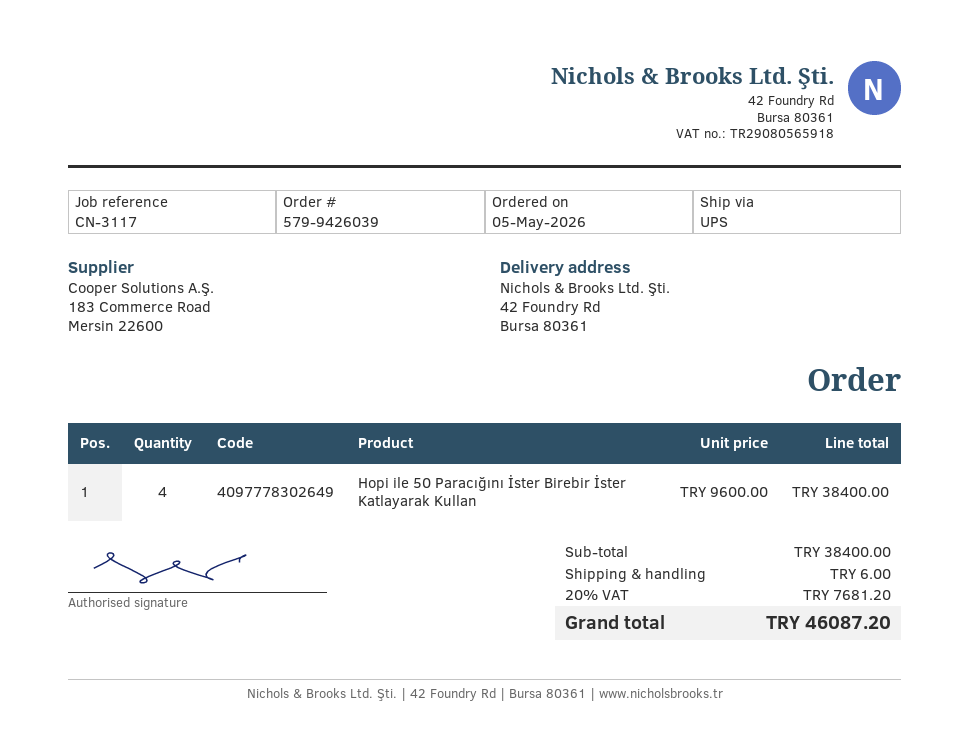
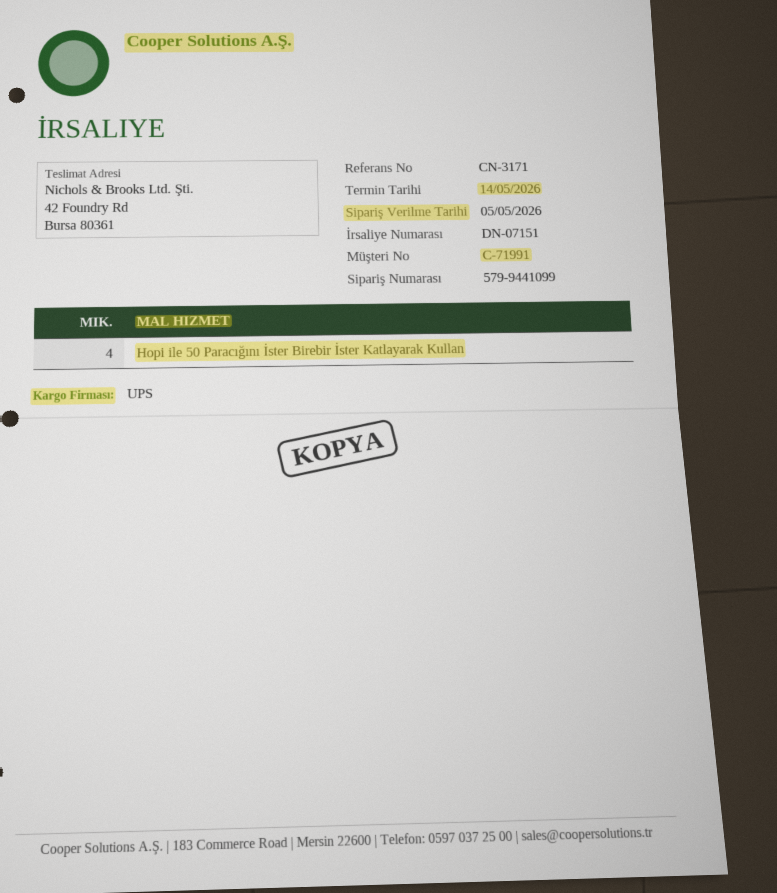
order number: 579-9426039 -> 579-9441099
reference: CN-3117 -> CN-3171

